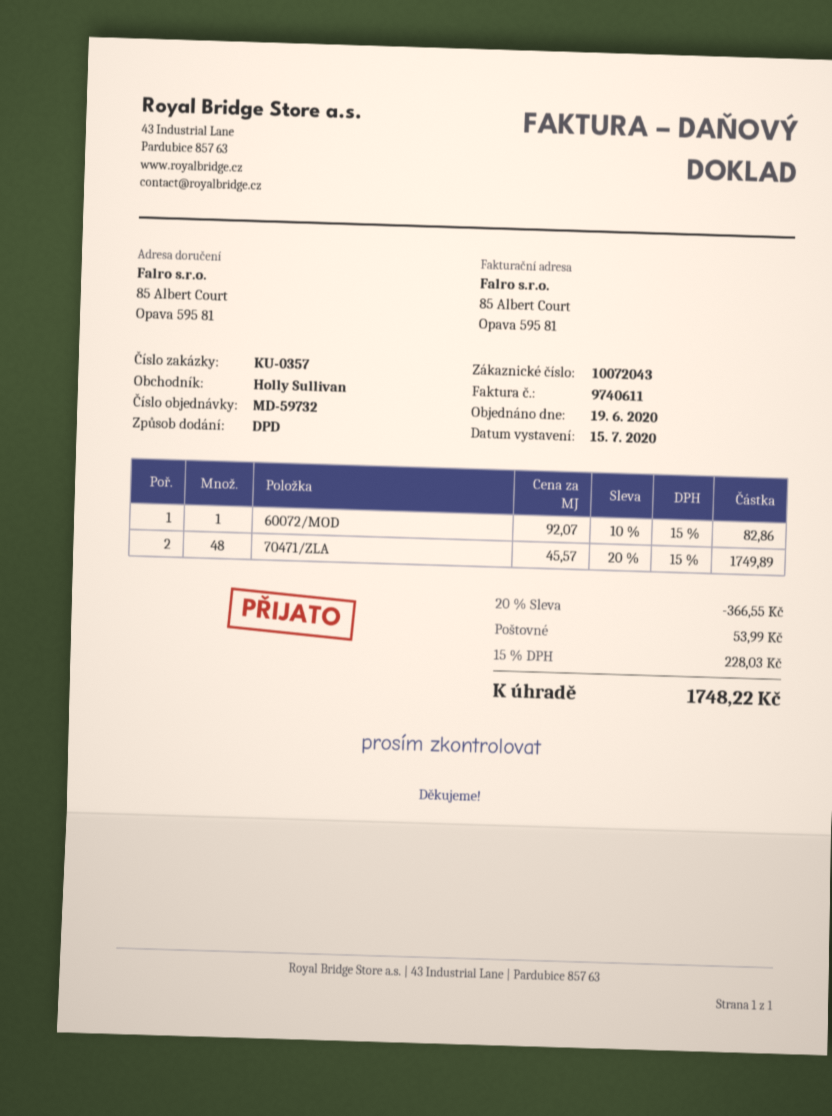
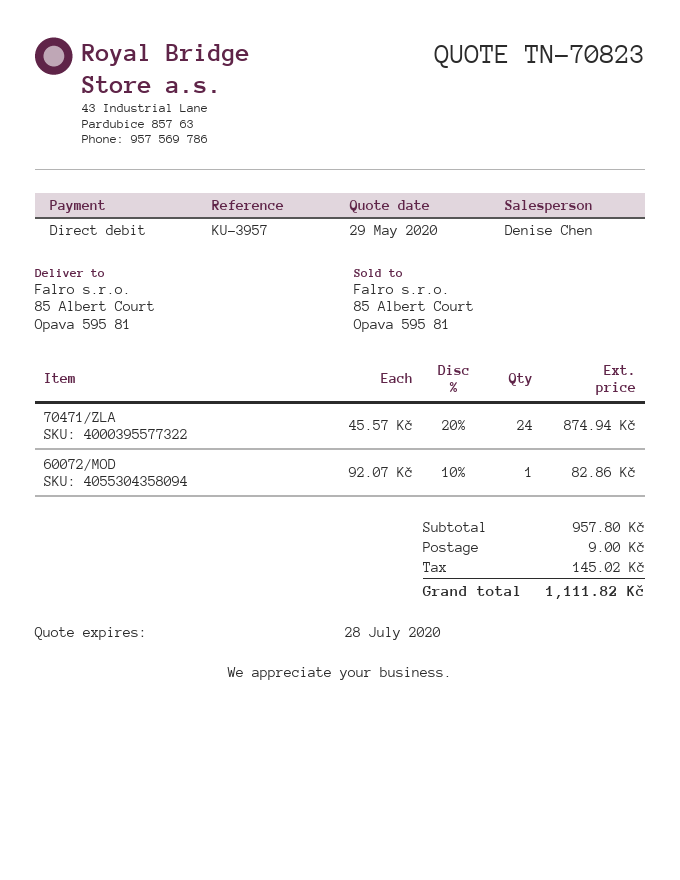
reference: KU-0357 -> KU-3957
sales rep: Holly Sullivan -> Denise Chen
70471/ZLA: 48 x 45.57 - 20% = 1749.89 -> 24 x 45.57 - 20% = 874.94
discount: 20% = 366.55 -> none
shipping: 53.99 -> 9.00
tax: 228.03 -> 145.02
total: 1748.22 -> 1111.82

